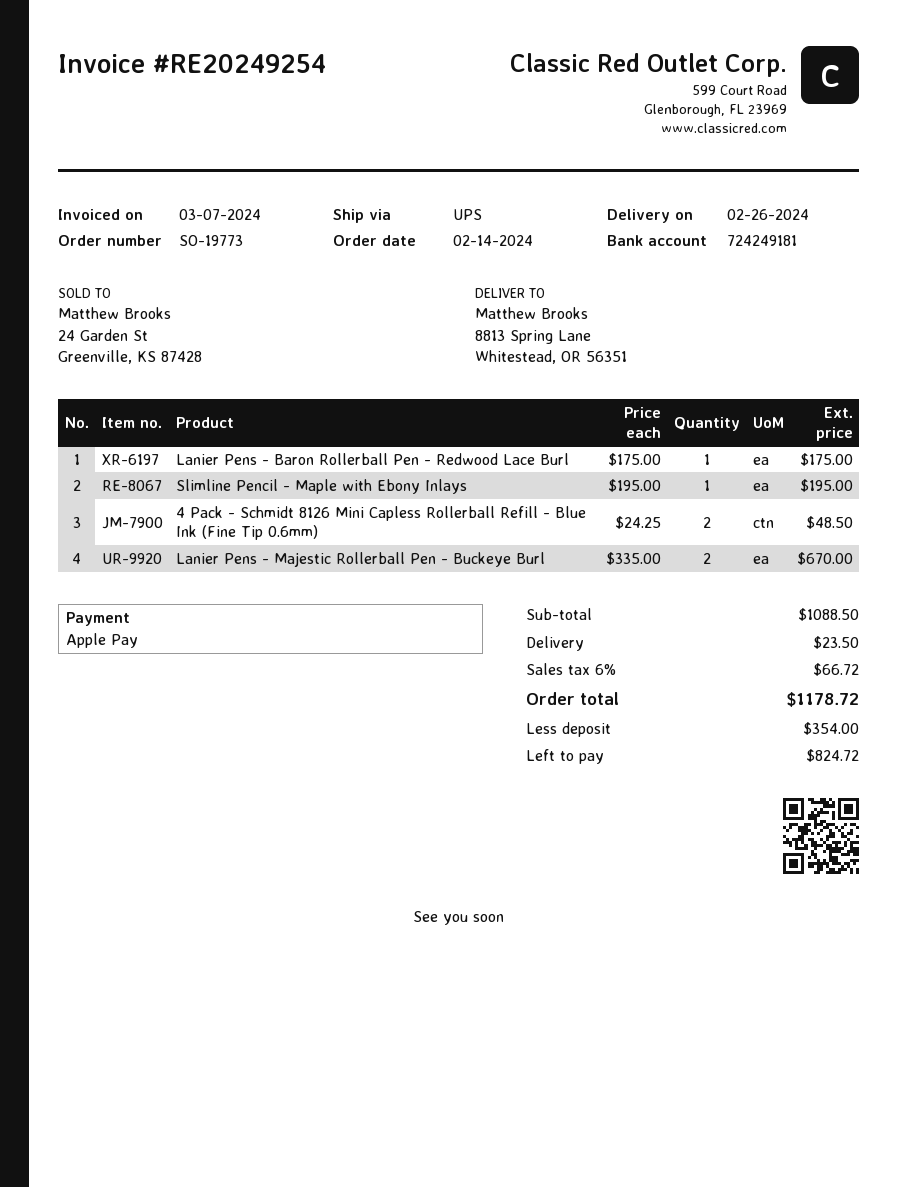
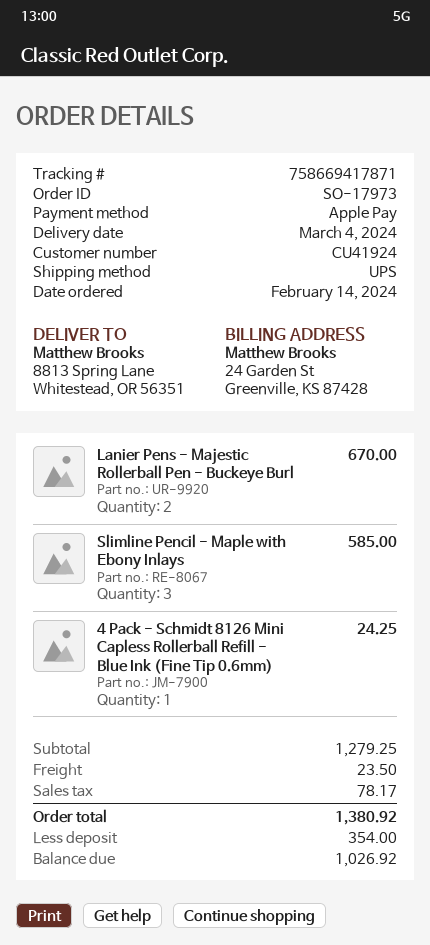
order number: SO-19773 -> SO-17973
delivery date: 2024-02-26 -> 2024-03-04
Lanier Pens - Baron Rollerball Pen - Redwood Lace Burl: 1 for 175.00 -> none
Slimline Pencil - Maple with Ebony Inlays: 1 for 195.00 -> 3 for 585.00
4 Pack - Schmidt 8126 Mini Capless Rollerball Refill - Blue Ink (Fine Tip 0.6mm): 2 for 48.50 -> 1 for 24.25
subtotal: 1088.50 -> 1279.25
tax: 66.72 -> 78.17
total: 1178.72 -> 1380.92
balance: 824.72 -> 1026.92

